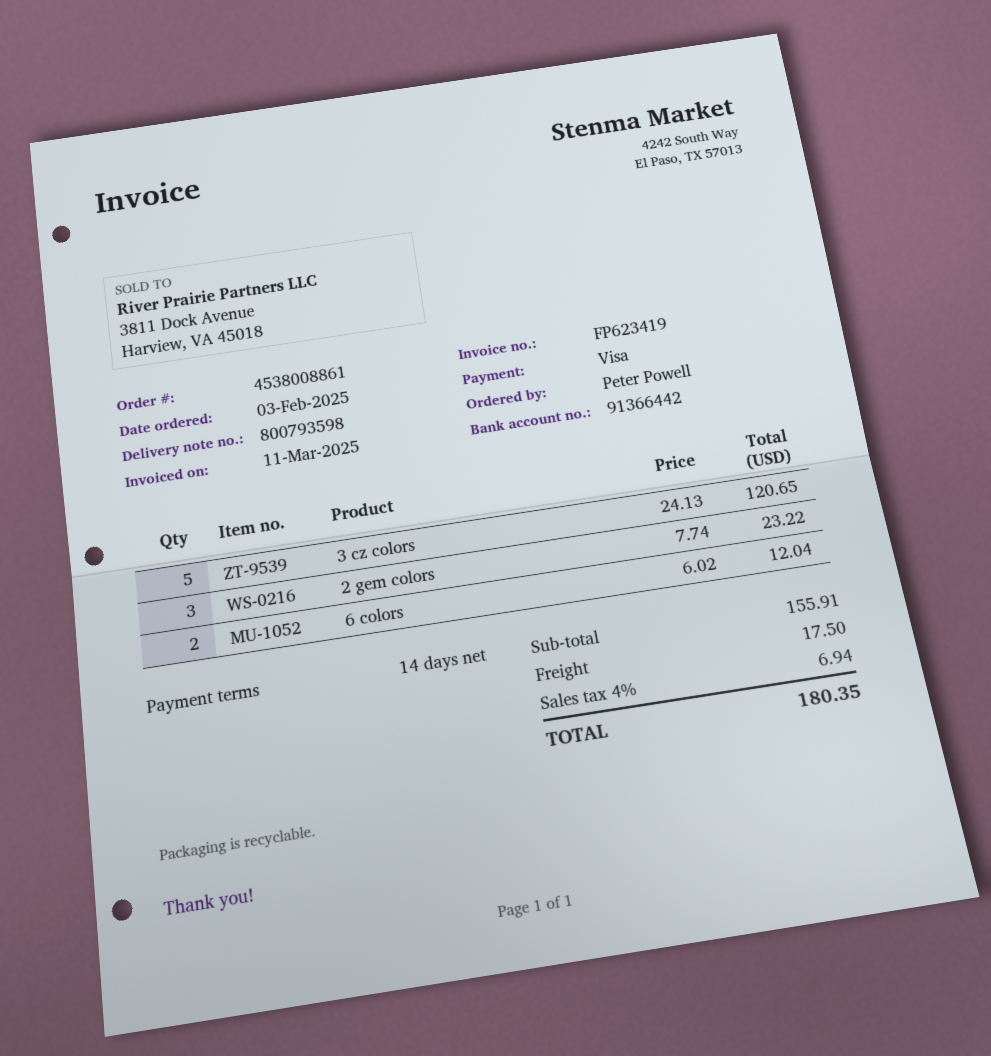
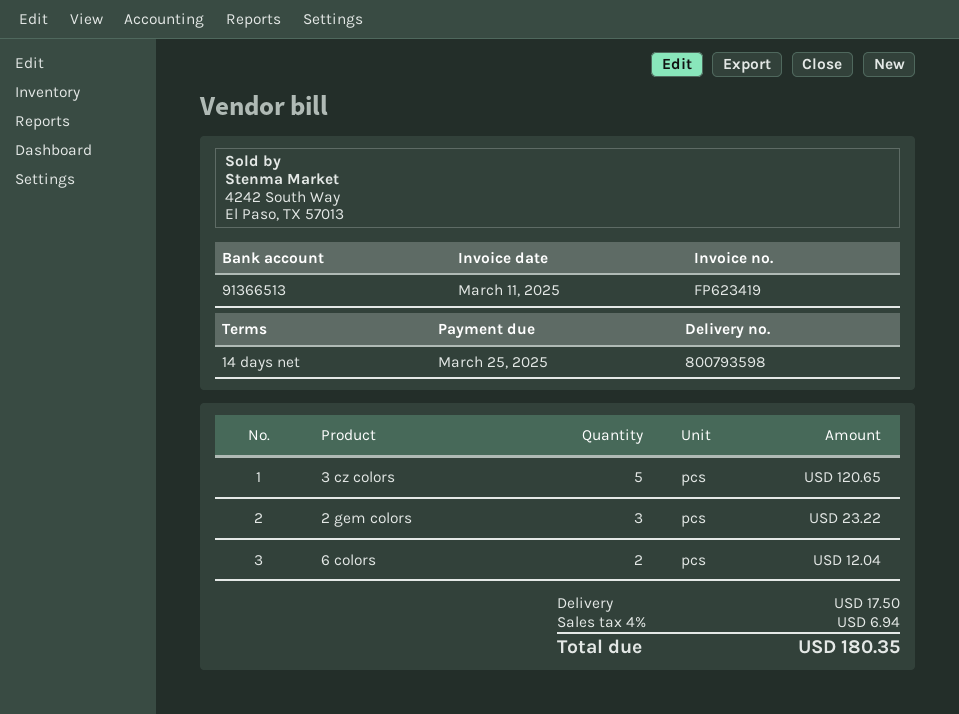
bank account: 91366442 -> 91366513

